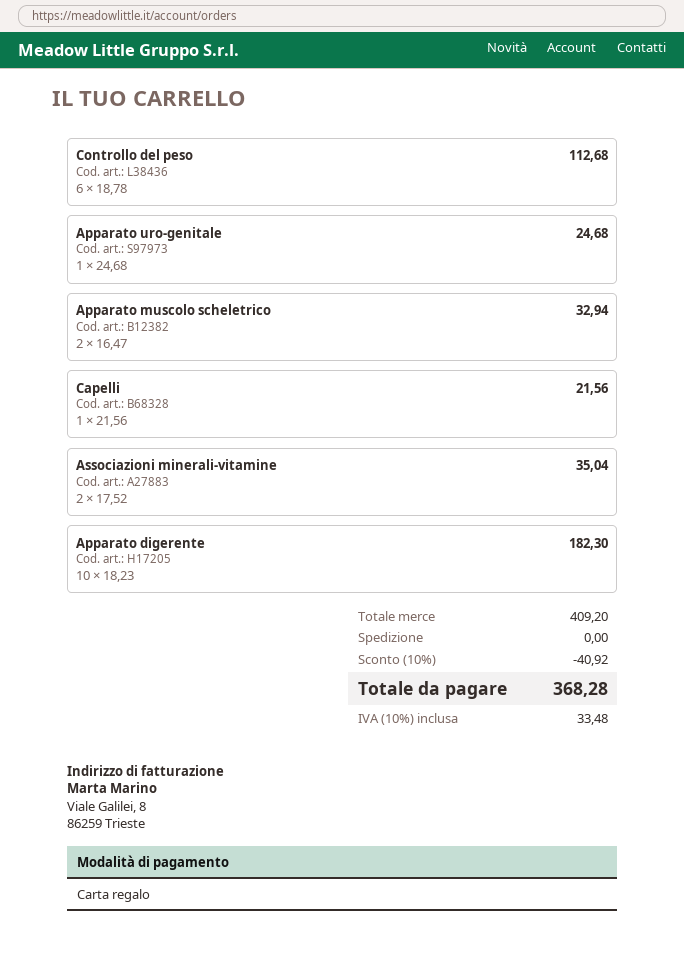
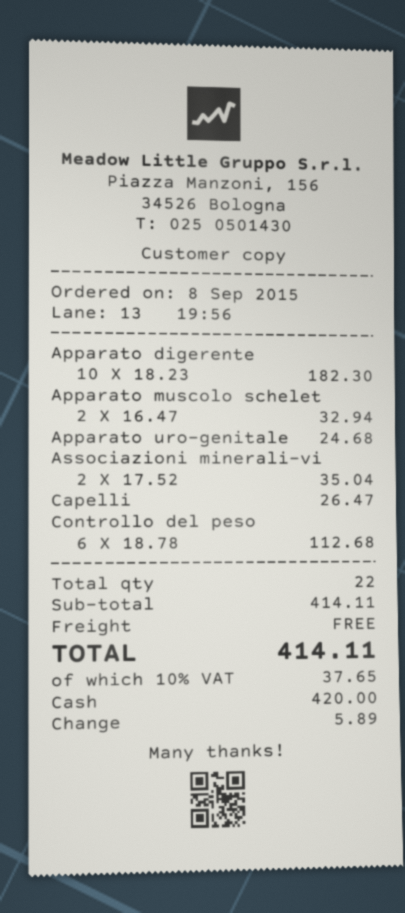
payment method: gift card -> cash
Capelli: 1 x 21.56 = 21.56 -> 1 x 26.47 = 26.47
subtotal: 409.20 -> 414.11
discount: 10% = 40.92 -> none
tax: 10% = 33.48 -> 10% = 37.65
total: 368.28 -> 414.11

